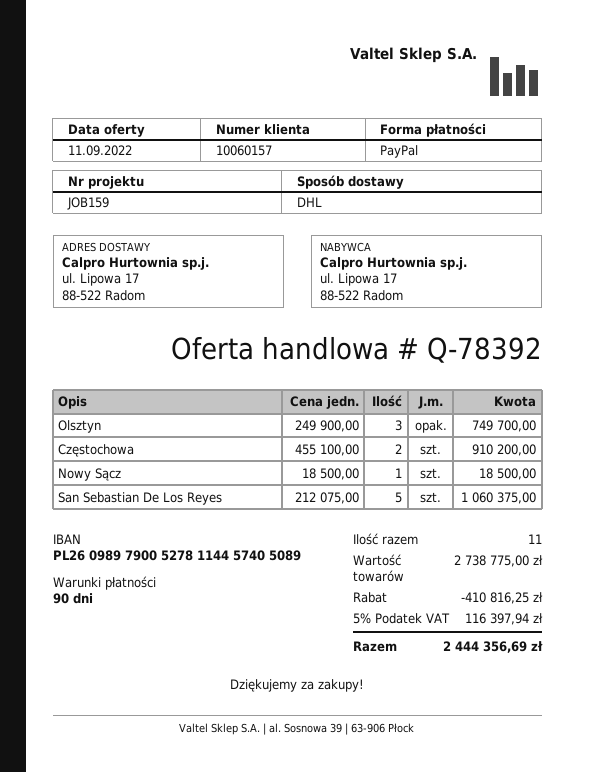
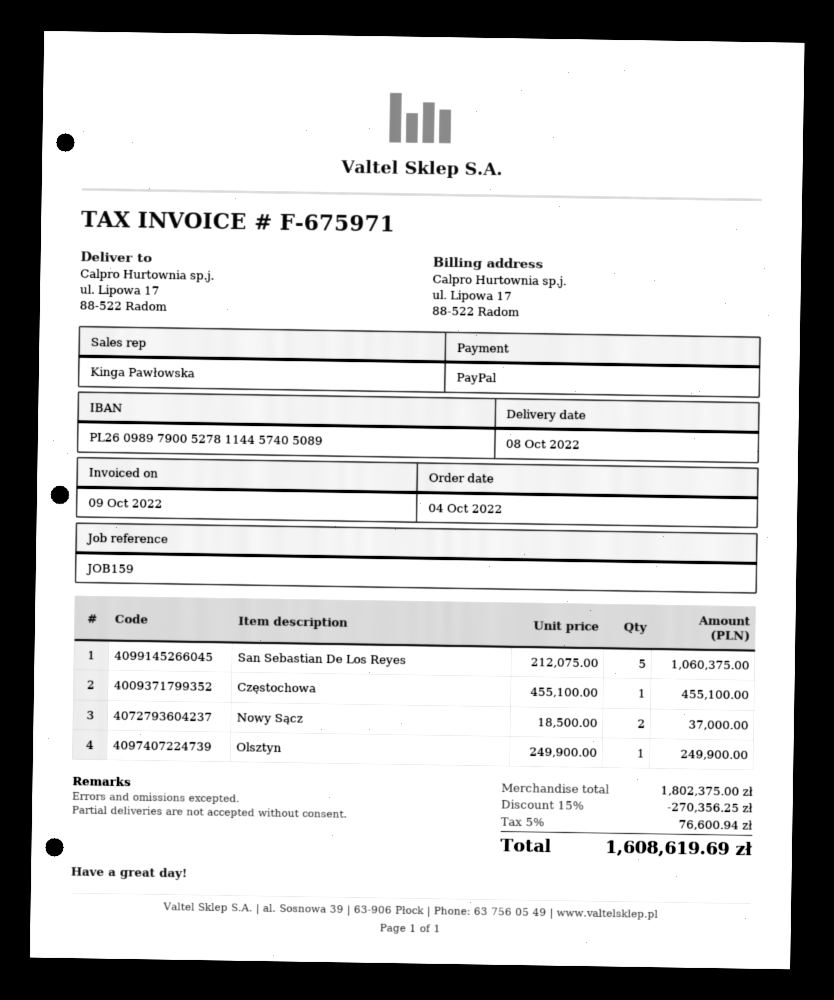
Olsztyn: 3 x 249900.00 = 749700.00 -> 1 x 249900.00 = 249900.00
Częstochowa: 2 x 455100.00 = 910200.00 -> 1 x 455100.00 = 455100.00
Nowy Sącz: 1 x 18500.00 = 18500.00 -> 2 x 18500.00 = 37000.00
subtotal: 2738775.00 -> 1802375.00
discount: 410816.25 -> 270356.25
tax: 5% = 116397.94 -> 5% = 76600.94
total: 2444356.69 -> 1608619.69

